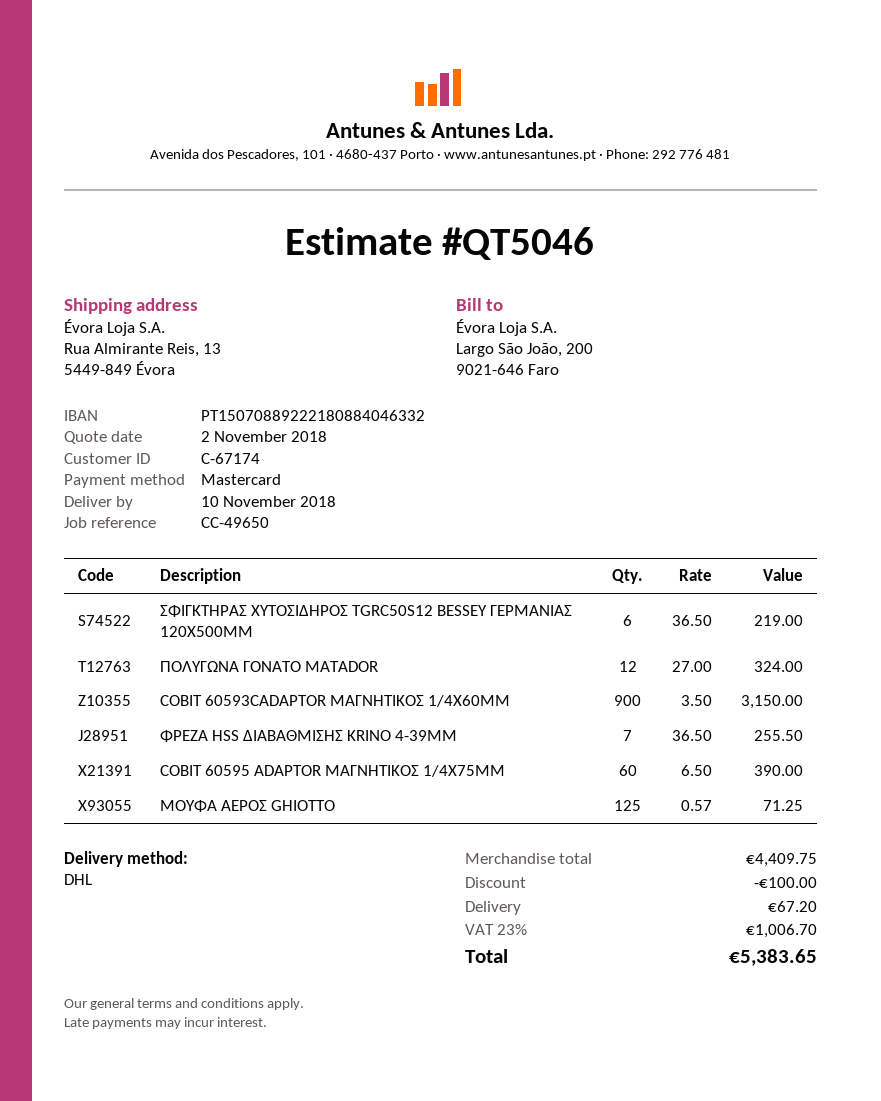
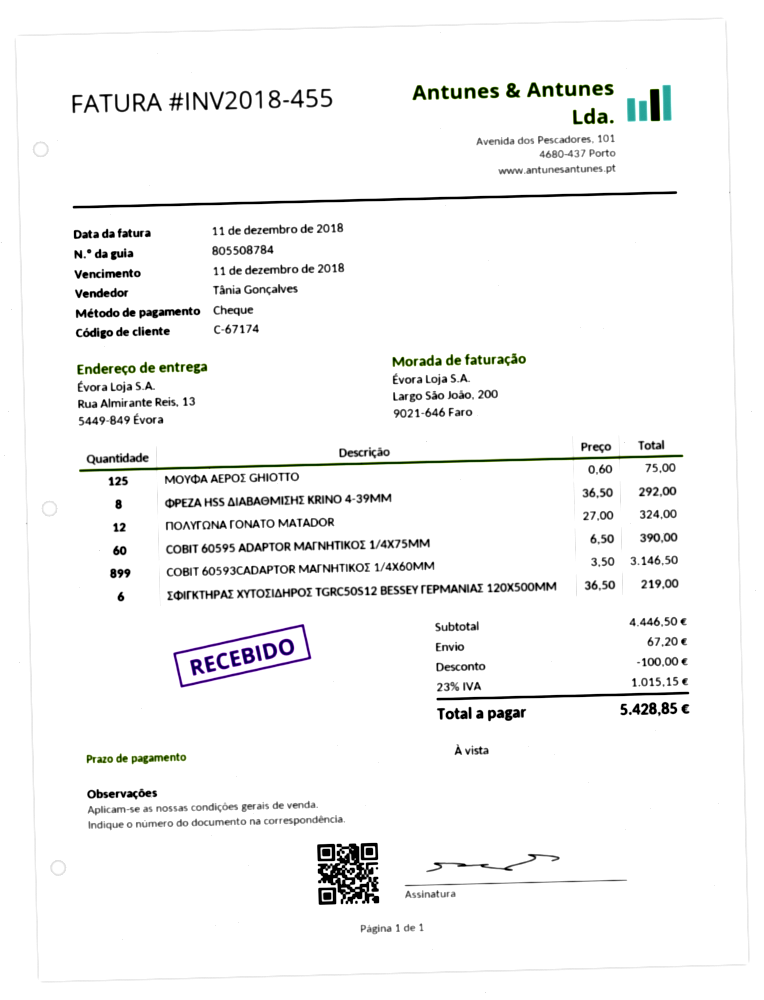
payment method: Mastercard -> cheque
COBIT 60593CADAPTOR ΜΑΓΝΗΤΙΚΟΣ 1/4X60MM: 900 x 3.50 = 3150.00 -> 899 x 3.50 = 3146.50
ΦΡΕΖΑ HSS ΔΙΑΒΑΘΜΙΣΗΣ KRINO 4-39ΜΜ: 7 x 36.50 = 255.50 -> 8 x 36.50 = 292.00
ΜΟΥΦΑ ΑΕΡΟΣ GHIOTTO: 125 x 0.57 = 71.25 -> 125 x 0.60 = 75.00
subtotal: 4409.75 -> 4446.50
tax: 23% = 1006.70 -> 23% = 1015.15
total: 5383.65 -> 5428.85

